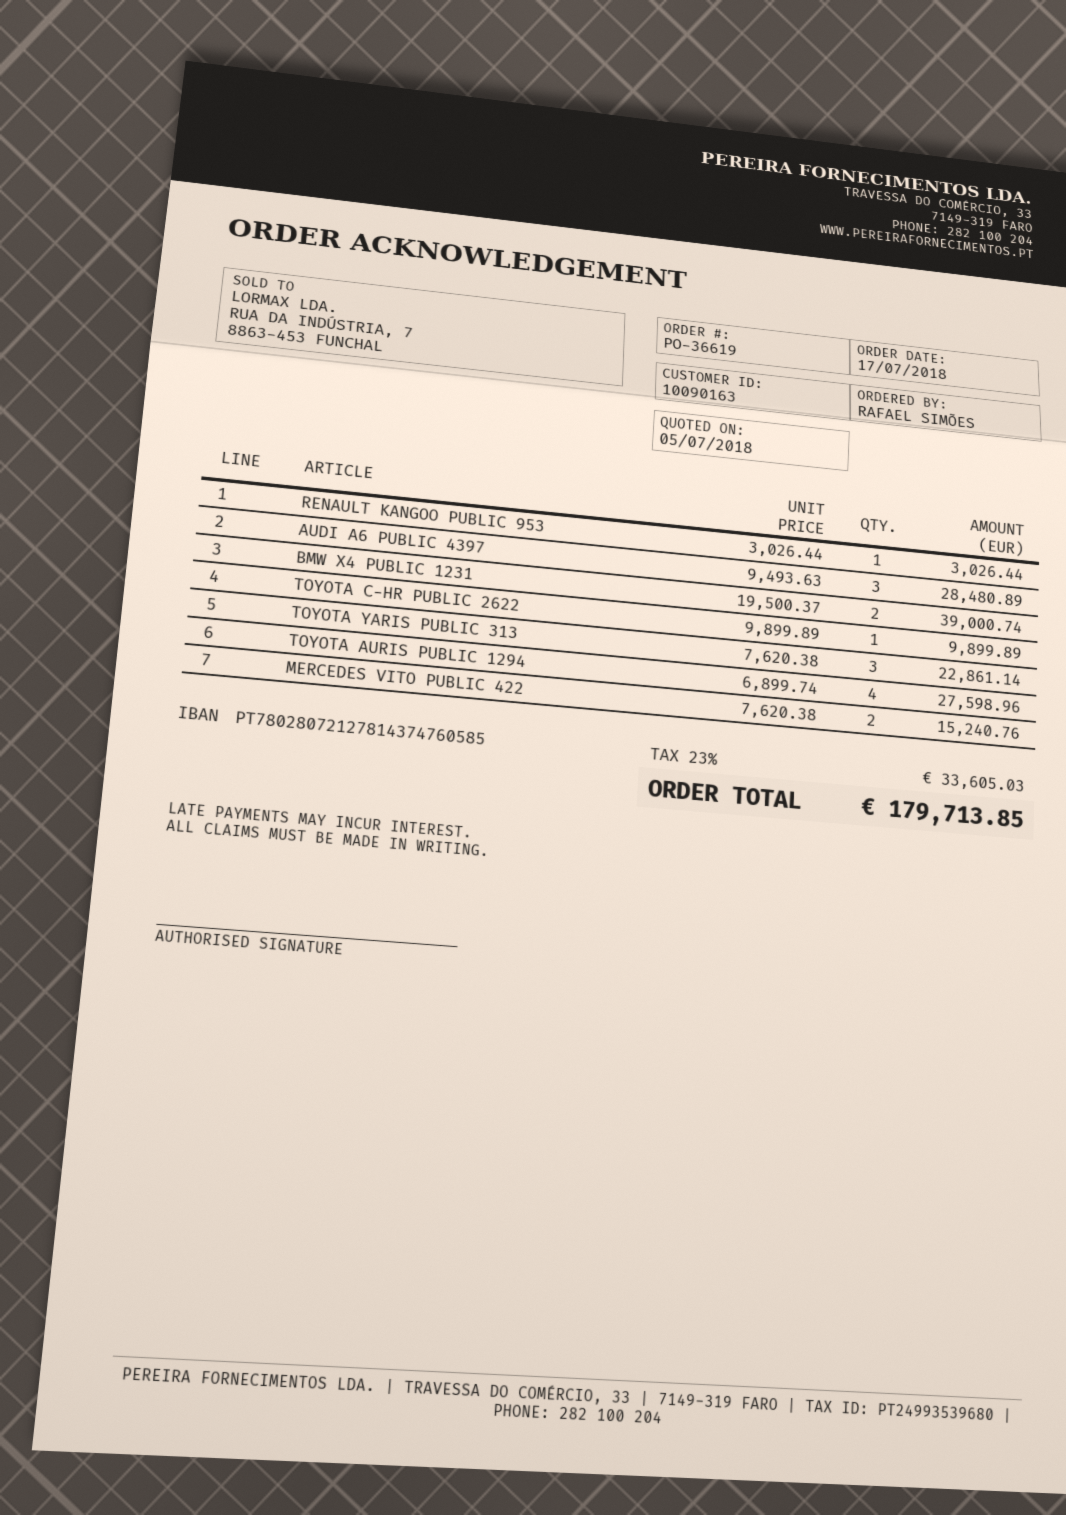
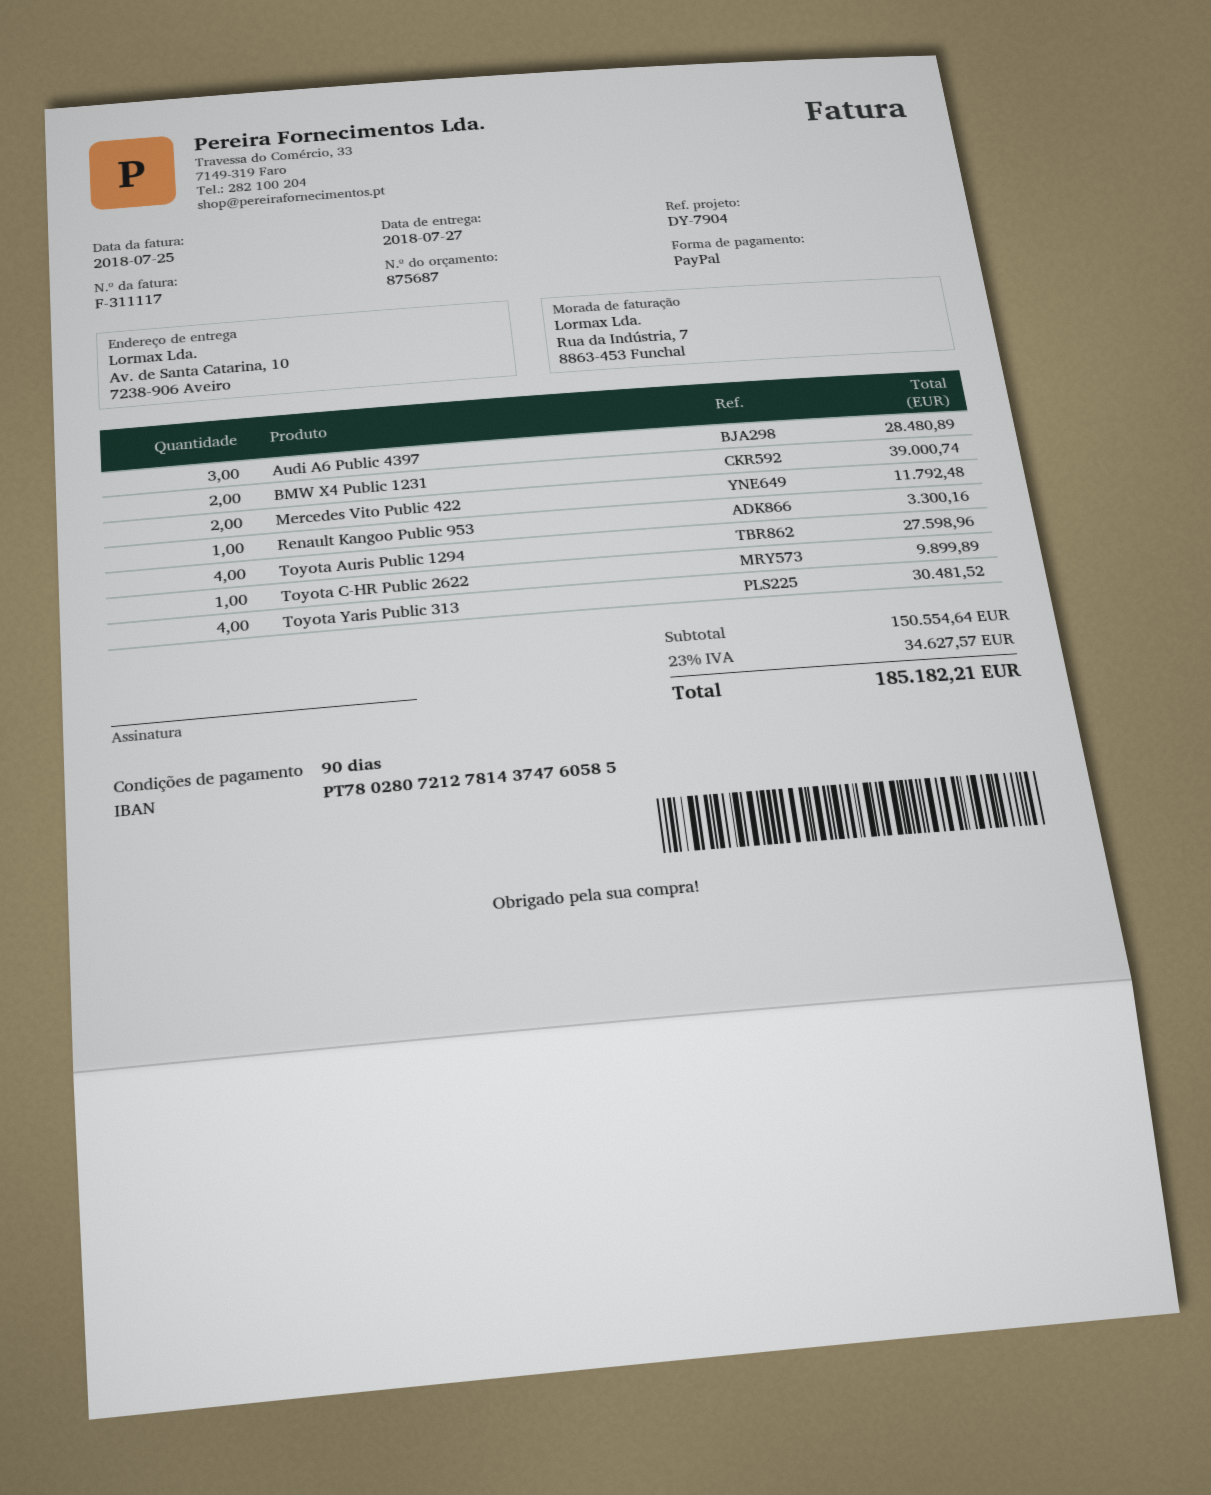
RENAULT KANGOO PUBLIC 953: 1 for 3026.44 -> 1 for 3300.16
TOYOTA YARIS PUBLIC 313: 3 for 22861.14 -> 4 for 30481.52
MERCEDES VITO PUBLIC 422: 2 for 15240.76 -> 2 for 11792.48
tax: 23% = 33605.03 -> 23% = 34627.57
total: 179713.85 -> 185182.21

